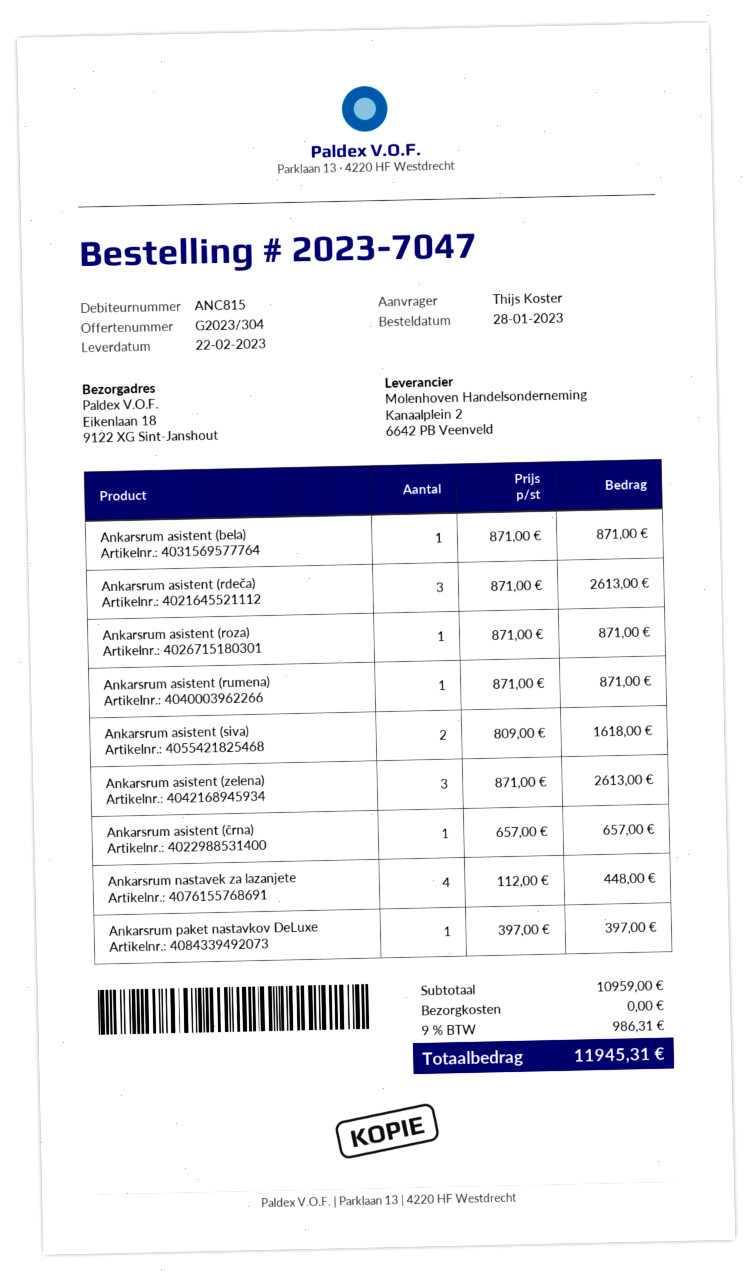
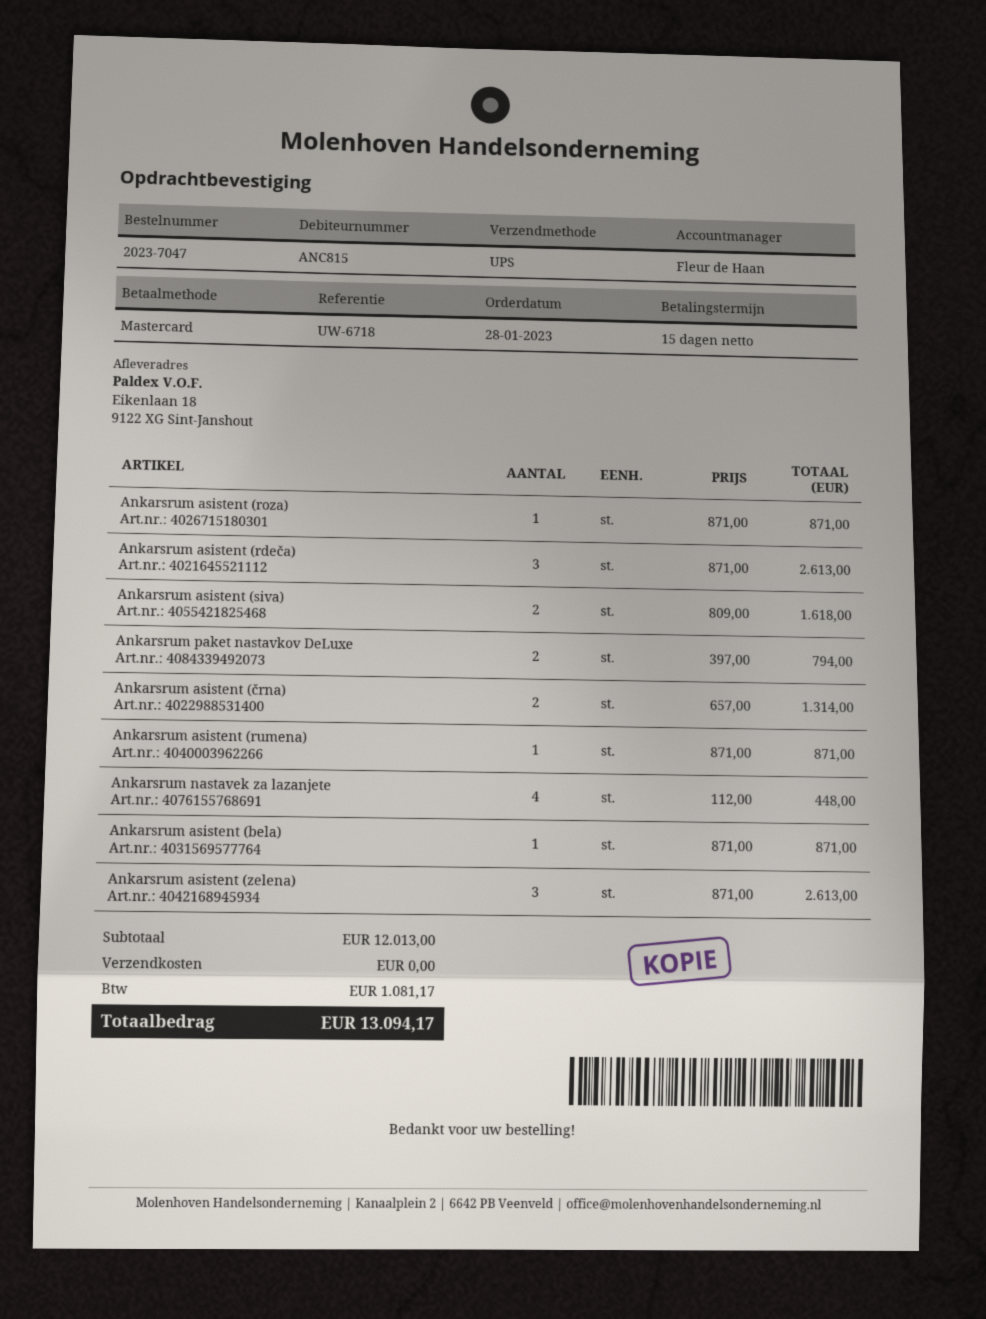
Ankarsrum asistent (črna): 1 x 657.00 = 657.00 -> 2 x 657.00 = 1314.00
Ankarsrum paket nastavkov DeLuxe: 1 x 397.00 = 397.00 -> 2 x 397.00 = 794.00
subtotal: 10959.00 -> 12013.00
tax: 986.31 -> 1081.17
total: 11945.31 -> 13094.17

